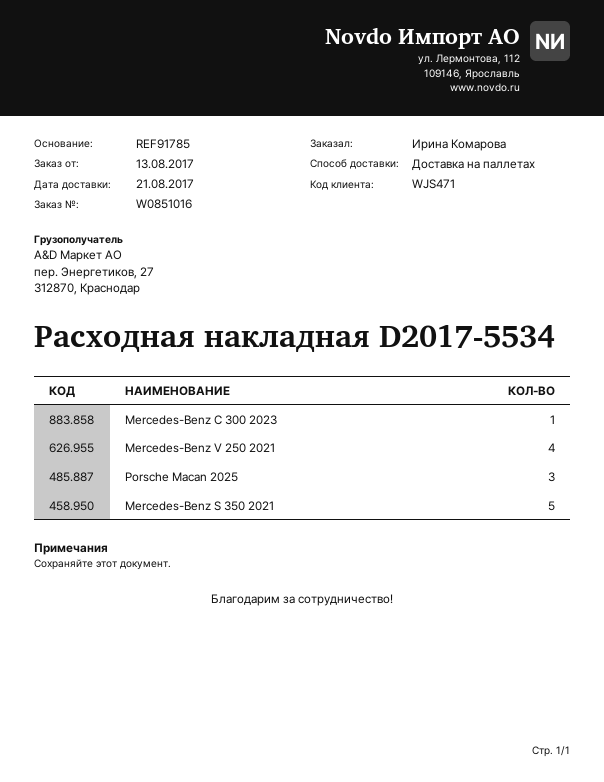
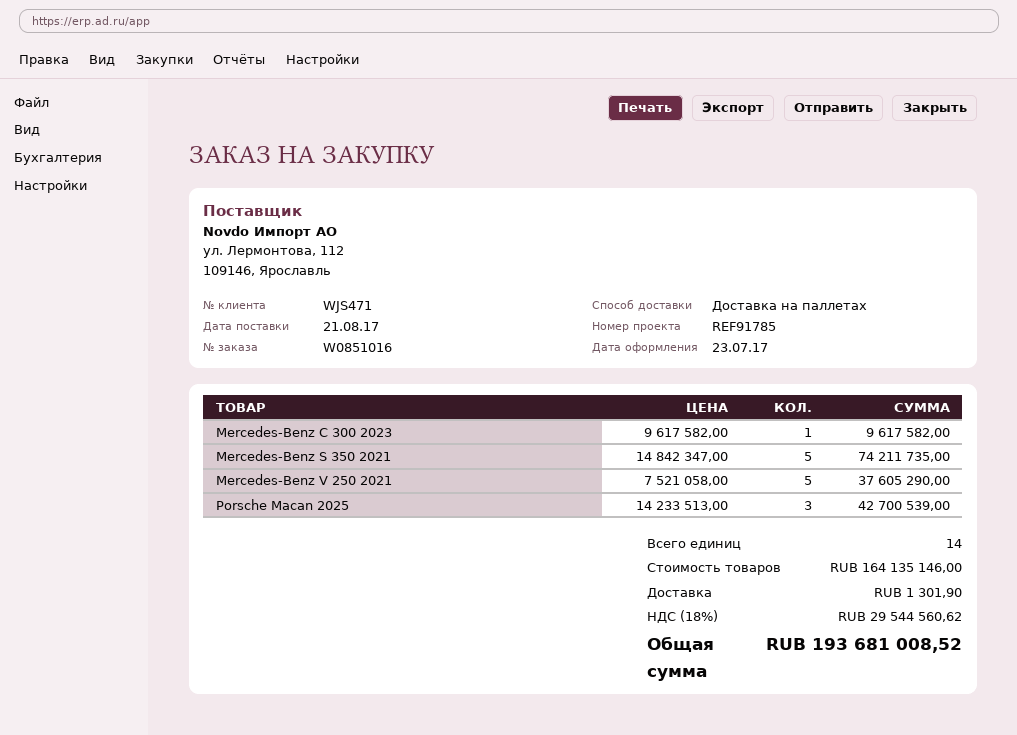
order date: 2017-08-13 -> 2017-07-23
Mercedes-Benz V 250 2021: 4 -> 5

